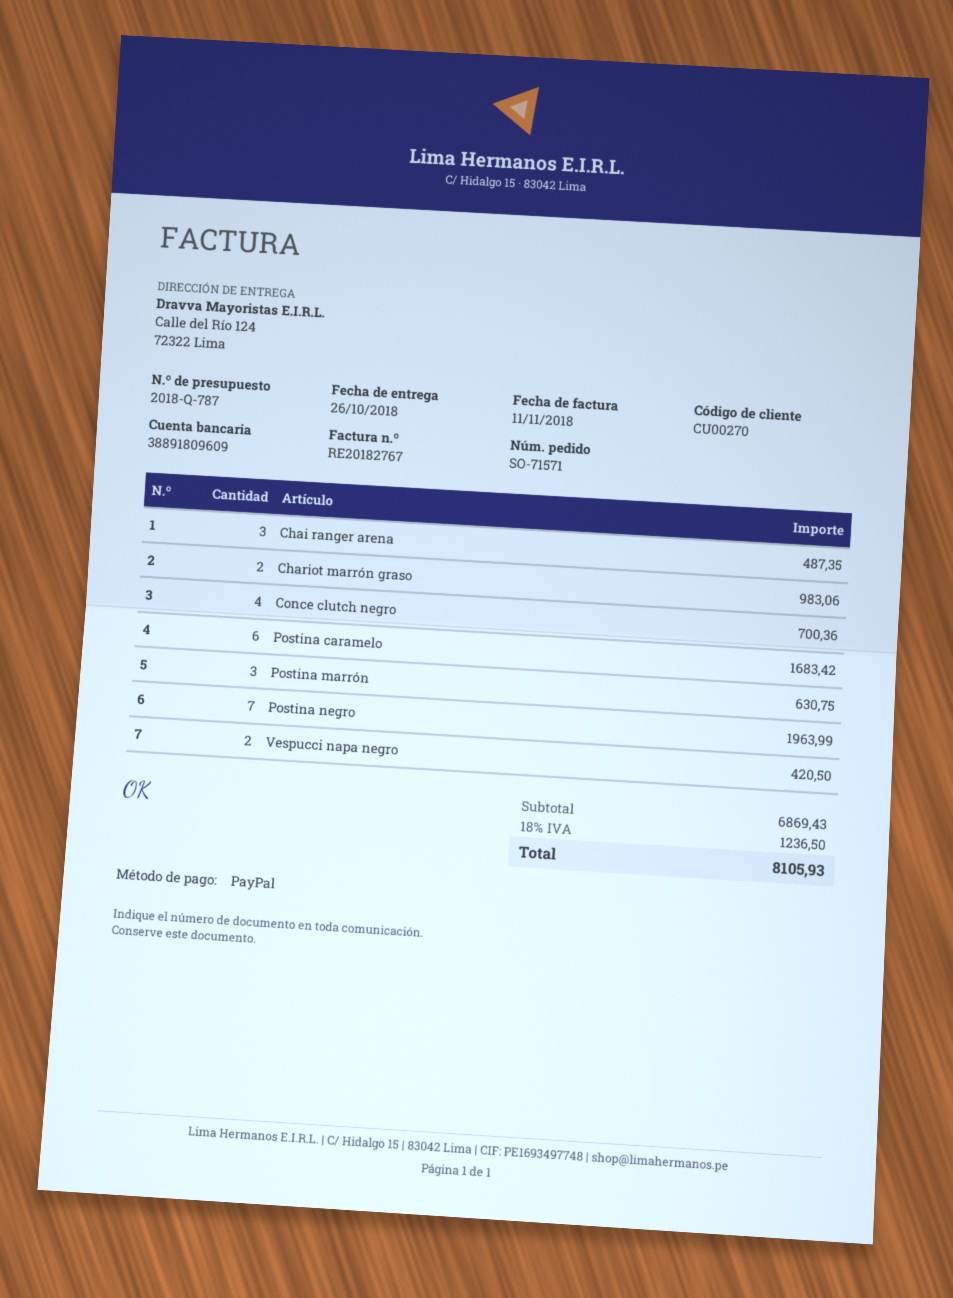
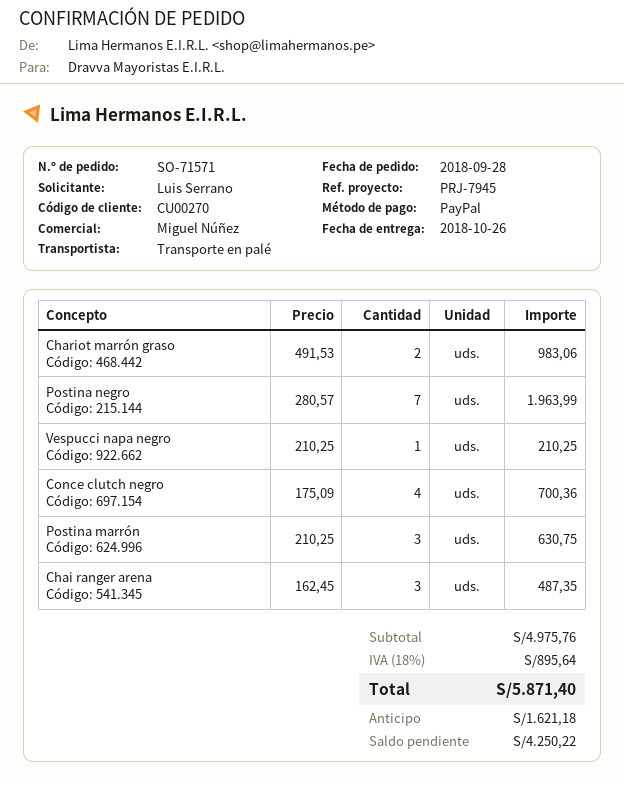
Postina caramelo: 6 for 1683.42 -> none
Vespucci napa negro: 2 for 420.50 -> 1 for 210.25
subtotal: 6869.43 -> 4975.76
tax: 18% = 1236.50 -> 18% = 895.64
total: 8105.93 -> 5871.40

